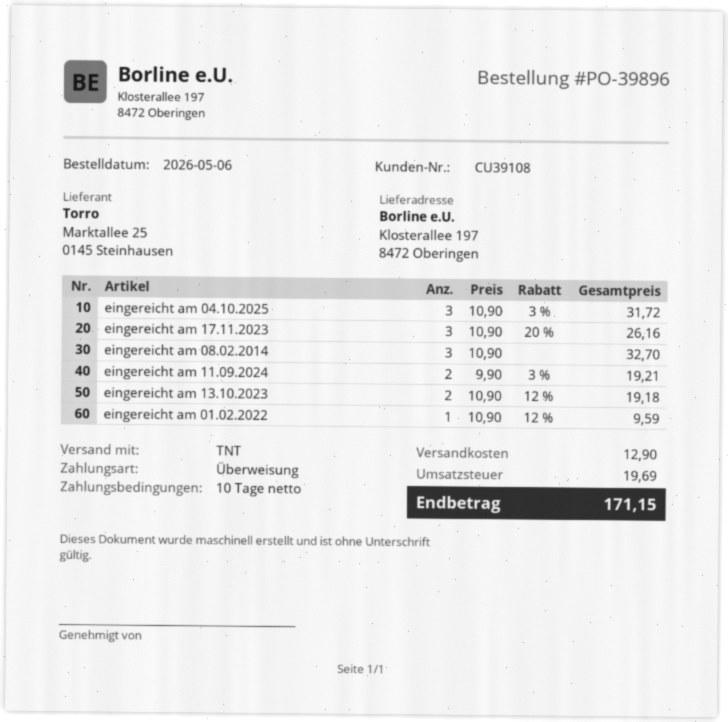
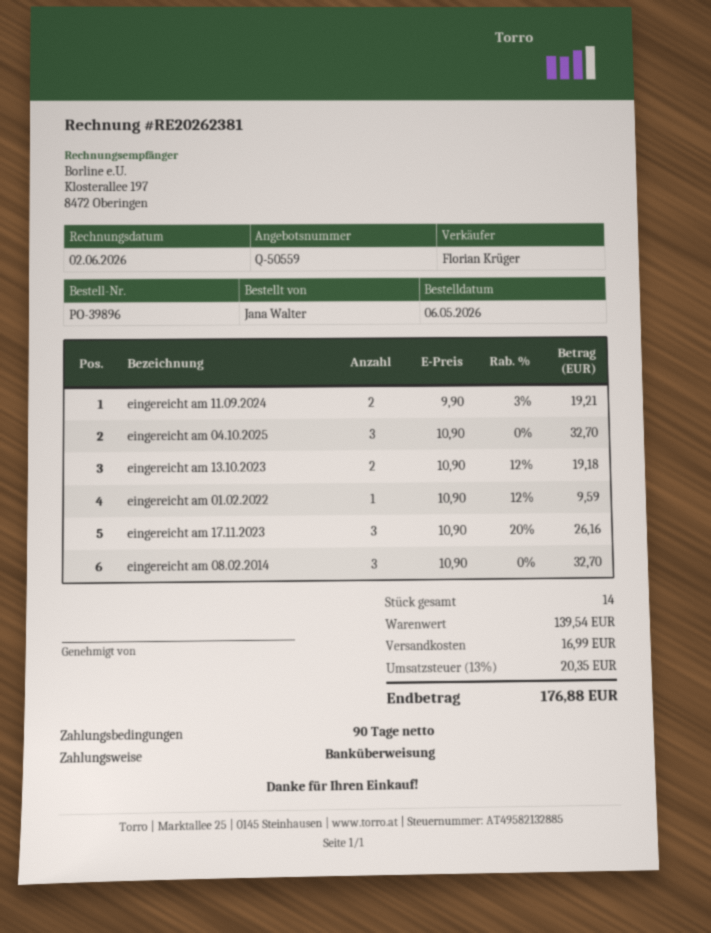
payment terms: 10 days -> 90 days
eingereicht am 04.10.2025: 3 x 10.90 - 3% = 31.72 -> 3 x 10.90 = 32.70
shipping: 12.90 -> 16.99
tax: 19.69 -> 20.35
total: 171.15 -> 176.88

